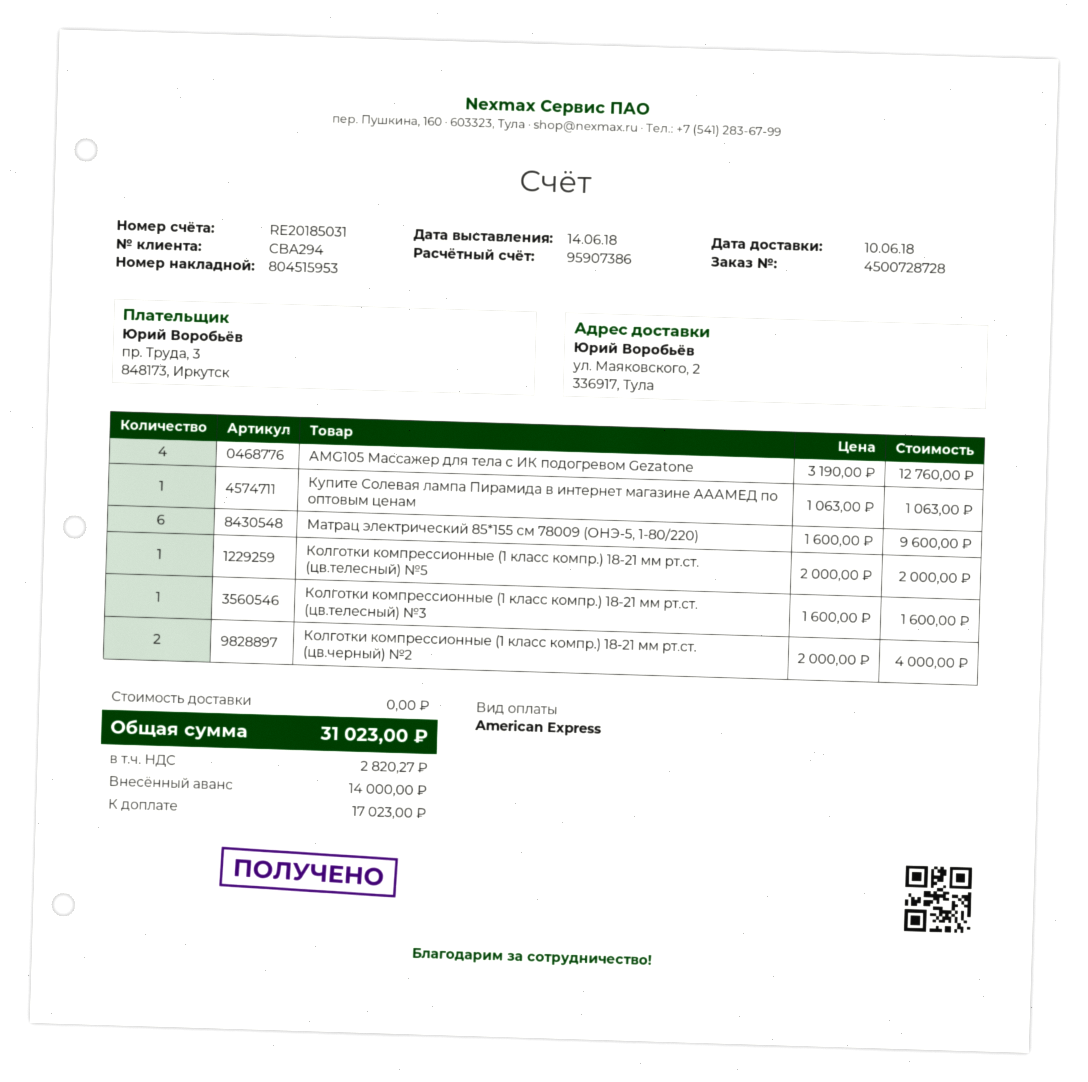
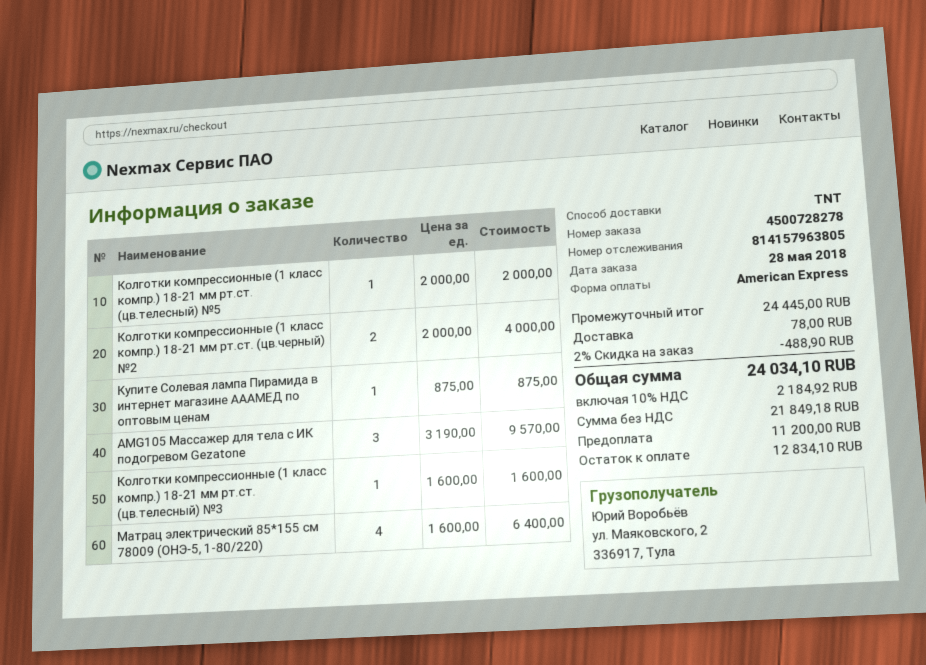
order number: 4500728728 -> 4500728278
АMG105 Массажер для тела с ИК подогревом Gezatone: 4 x 3190.00 = 12760.00 -> 3 x 3190.00 = 9570.00
Купите Солевая лампа Пирамида в интернет магазине АААМЕД по оптовым ценам: 1 x 1063.00 = 1063.00 -> 1 x 875.00 = 875.00
Матрац электрический 85*155 см 78009 (ОНЭ-5, 1-80/220): 6 x 1600.00 = 9600.00 -> 4 x 1600.00 = 6400.00
discount: none -> 2% = 488.90
shipping: 0.00 -> 78.00
tax: 2820.27 -> 2184.92
total: 31023.00 -> 24034.10
deposit: 14000.00 -> 11200.00
balance: 17023.00 -> 12834.10

